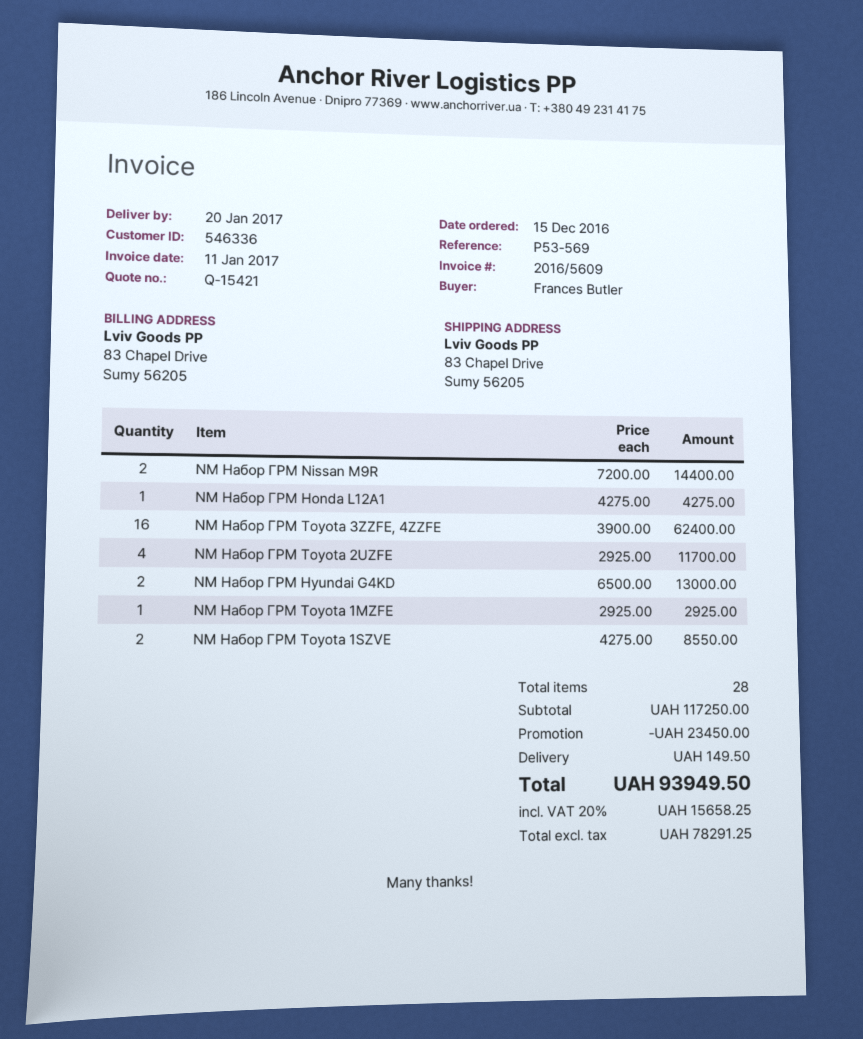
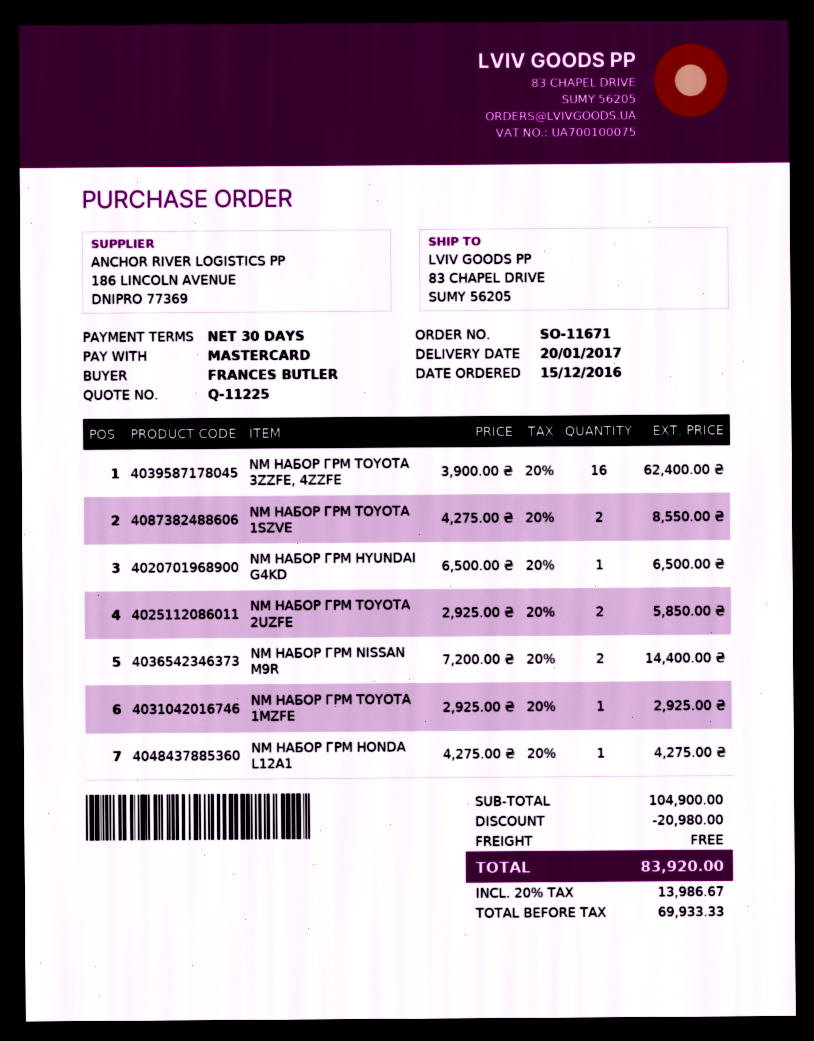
quote number: Q-15421 -> Q-11225
NM Набор ГРМ Toyota 2UZFE: 4 x 2925.00 = 11700.00 -> 2 x 2925.00 = 5850.00
NM Набор ГРМ Hyundai G4KD: 2 x 6500.00 = 13000.00 -> 1 x 6500.00 = 6500.00
subtotal: 117250.00 -> 104900.00
discount: 23450.00 -> 20980.00
shipping: 149.50 -> 0.00
net: 78291.25 -> 69933.33
tax: 20% = 15658.25 -> 20% = 13986.67
total: 93949.50 -> 83920.00

